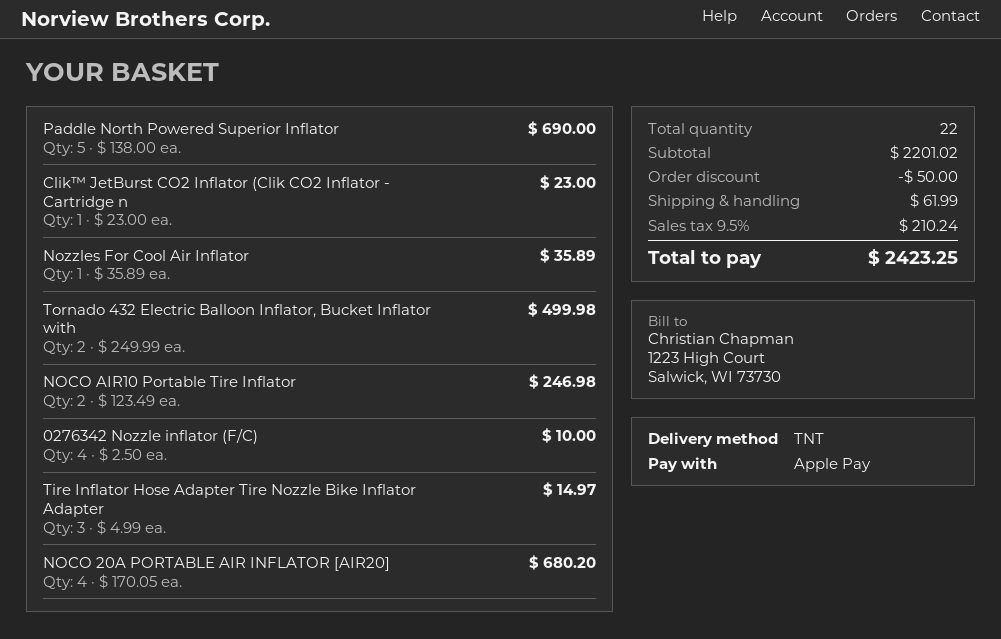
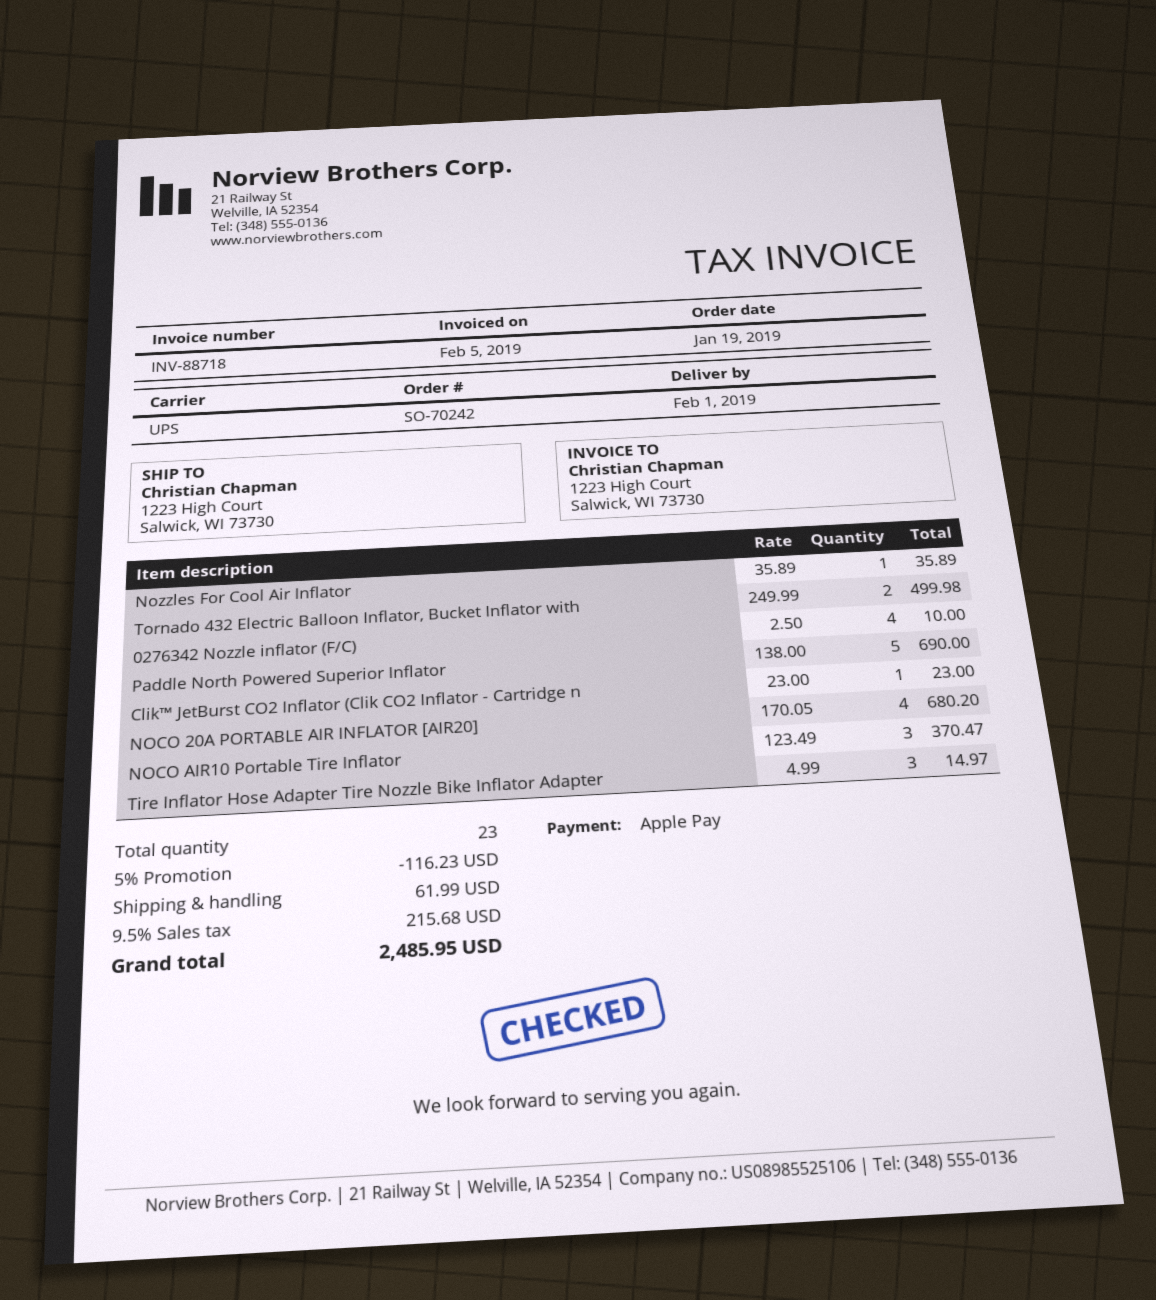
shipping method: TNT -> UPS
NOCO AIR10 Portable Tire Inflator: 2 x 123.49 = 246.98 -> 3 x 123.49 = 370.47
total quantity: 22 -> 23
discount: 50.00 -> 116.23
tax: 9.5% = 210.24 -> 9.5% = 215.68
total: 2423.25 -> 2485.95

